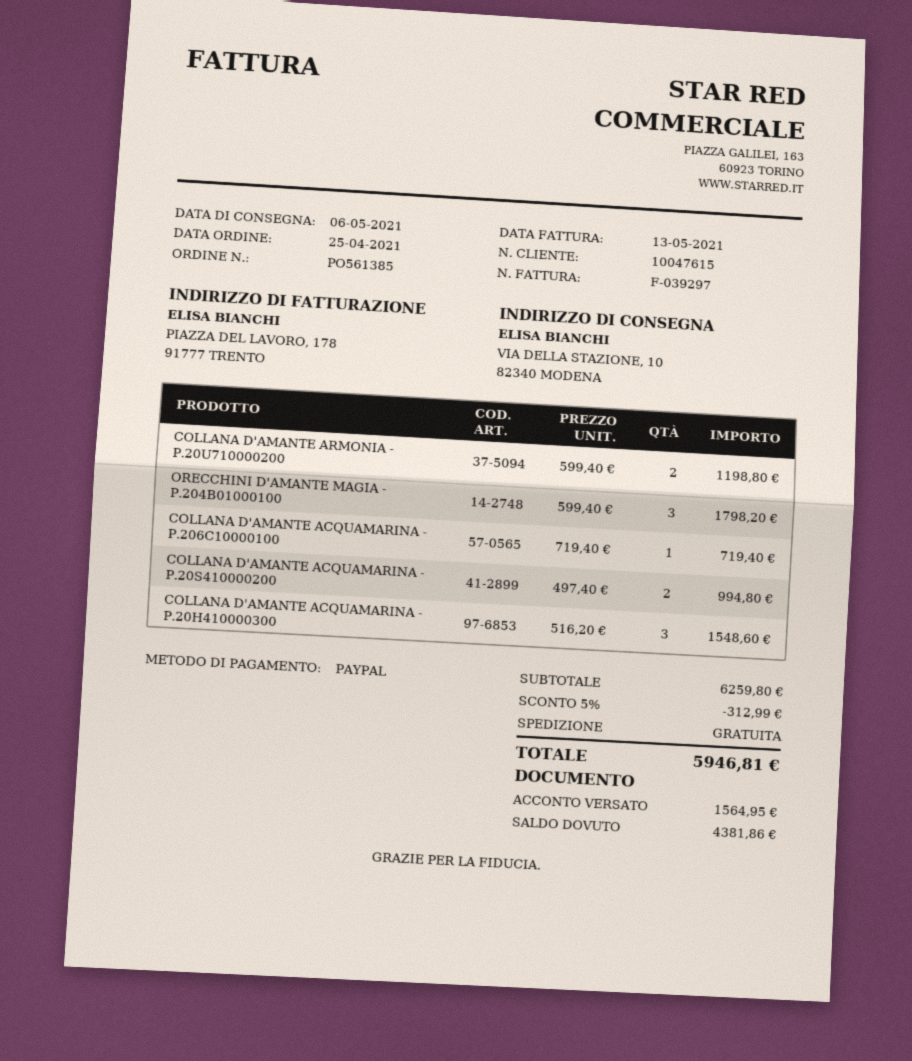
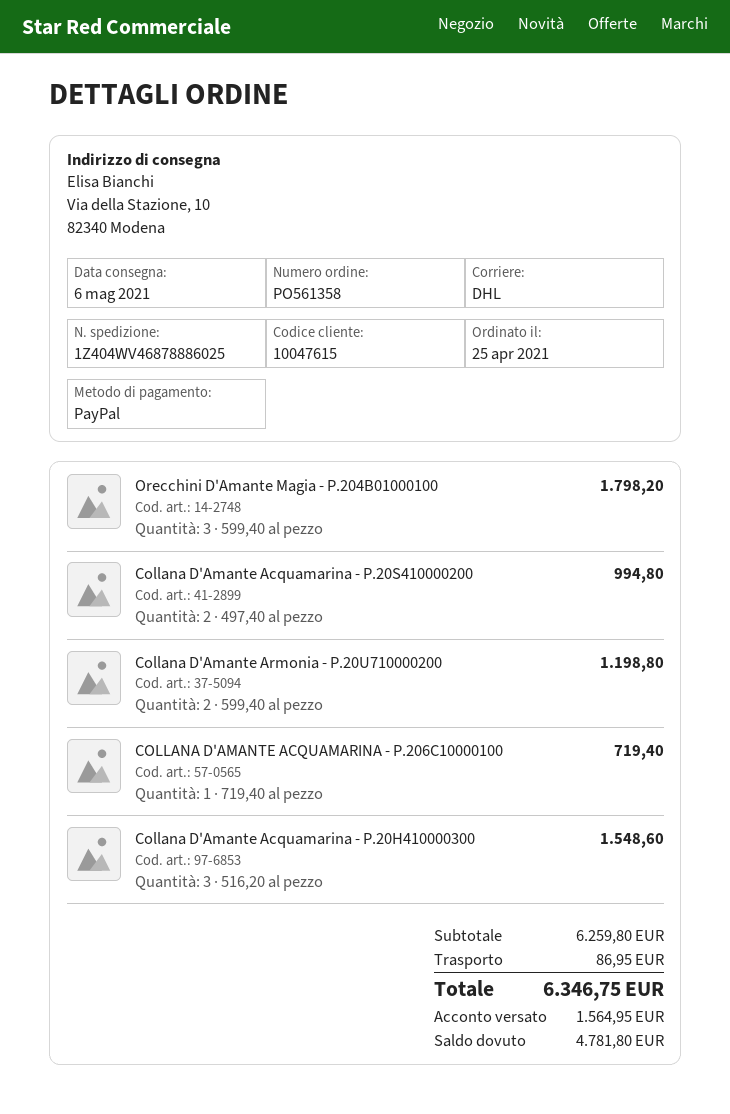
order number: PO561385 -> PO561358
discount: 5% = 312.99 -> none
shipping: 0.00 -> 86.95
total: 5946.81 -> 6346.75
balance: 4381.86 -> 4781.80

